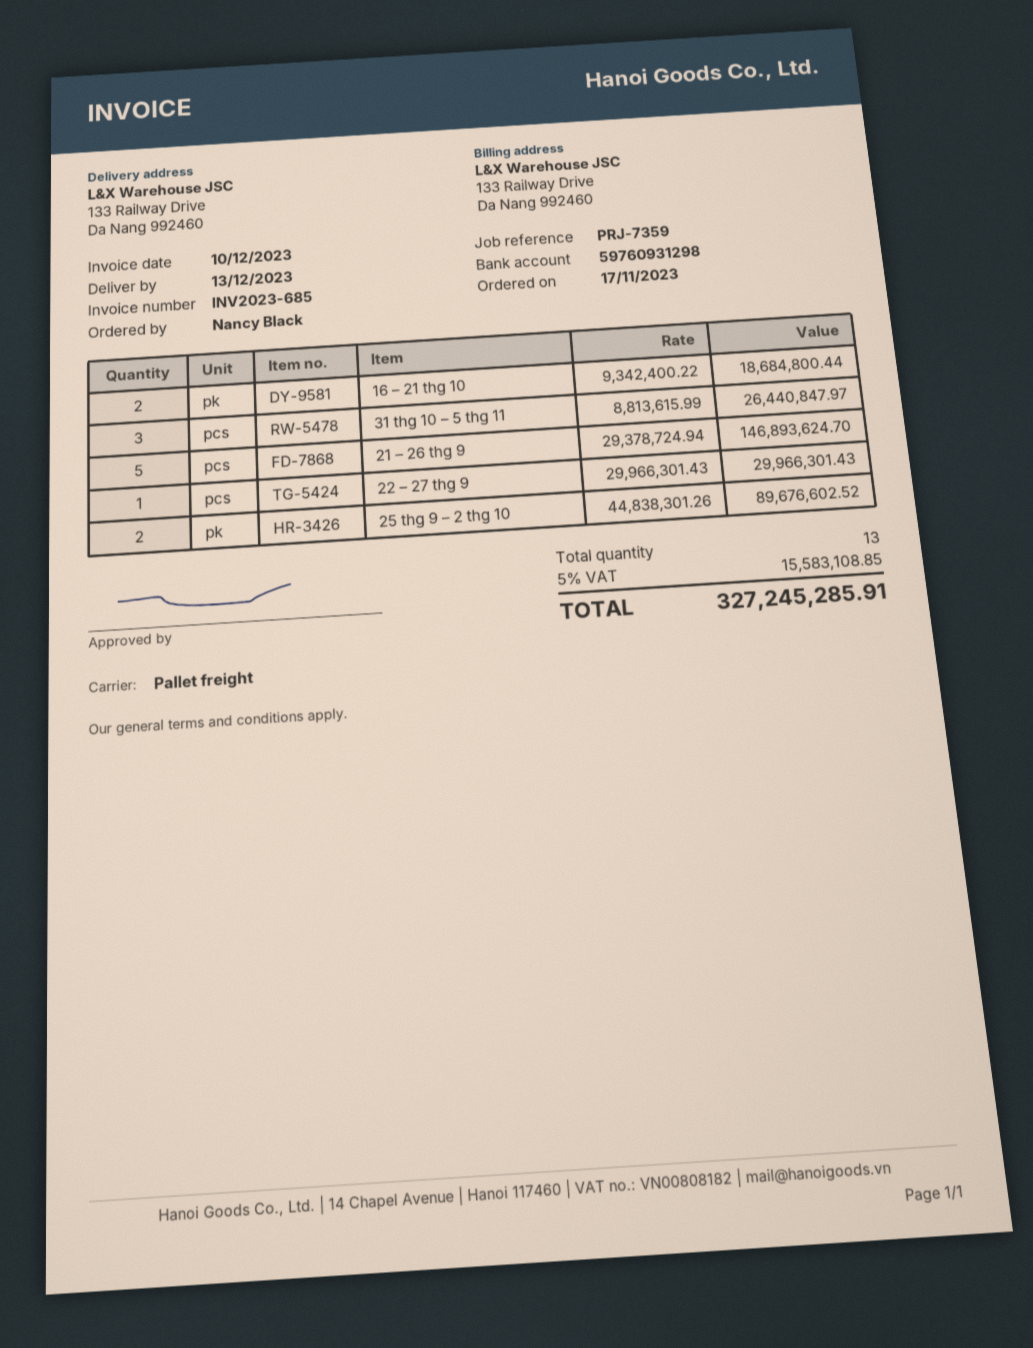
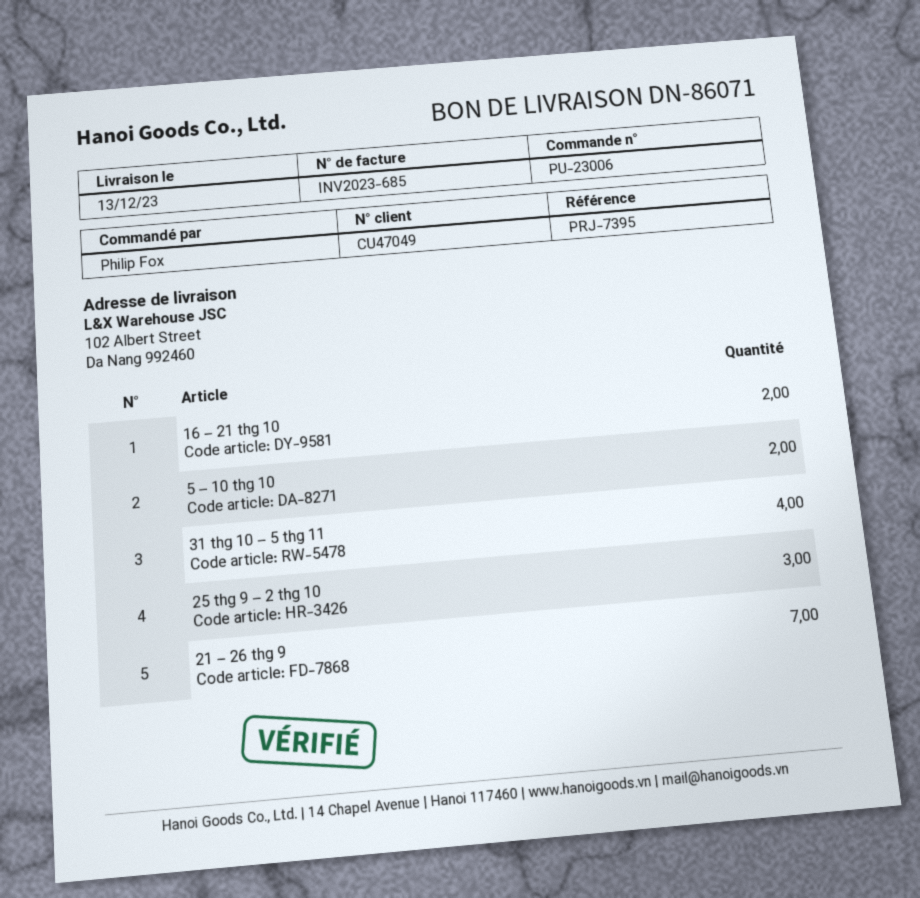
reference: PRJ-7359 -> PRJ-7395
ordered by: Nancy Black -> Philip Fox
ship to: 133 Railway Drive, Da Nang 992460 -> 102 Albert Street, Da Nang 992460
31 thg 10 – 5 thg 11: 3 -> 4
21 – 26 thg 9: 5 -> 7
22 – 27 thg 9: 1 -> none
25 thg 9 – 2 thg 10: 2 -> 3
5 – 10 thg 10: none -> 2

